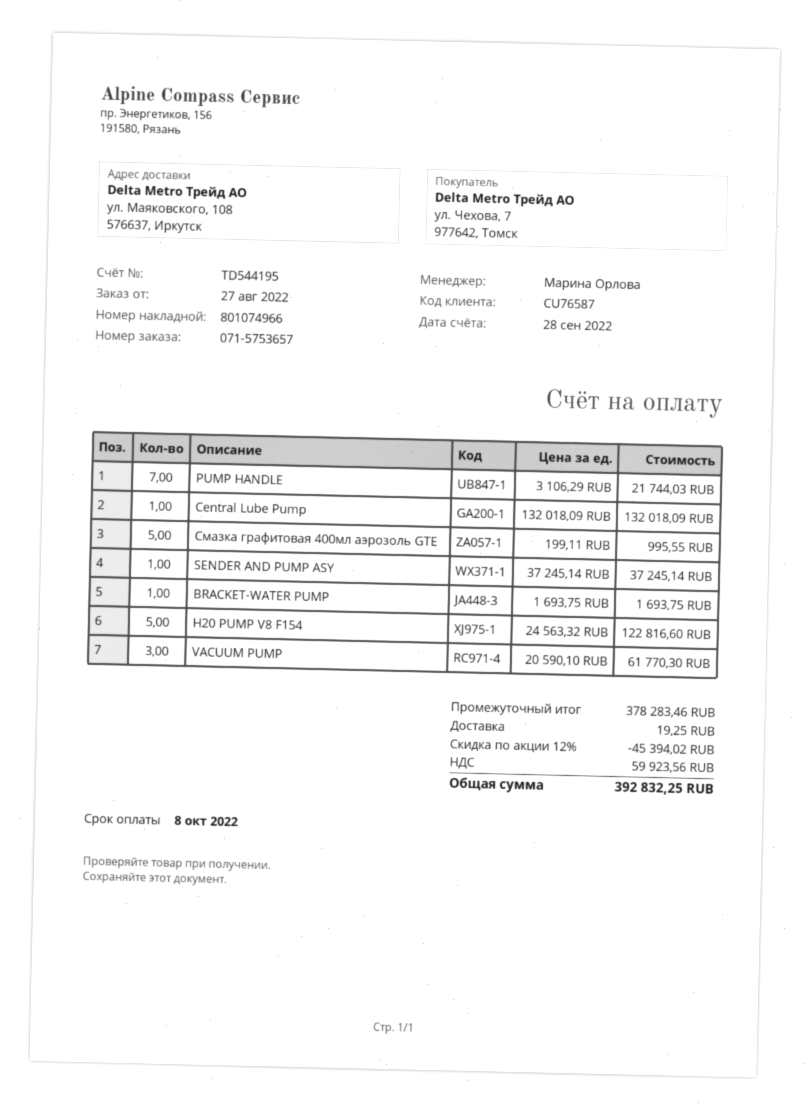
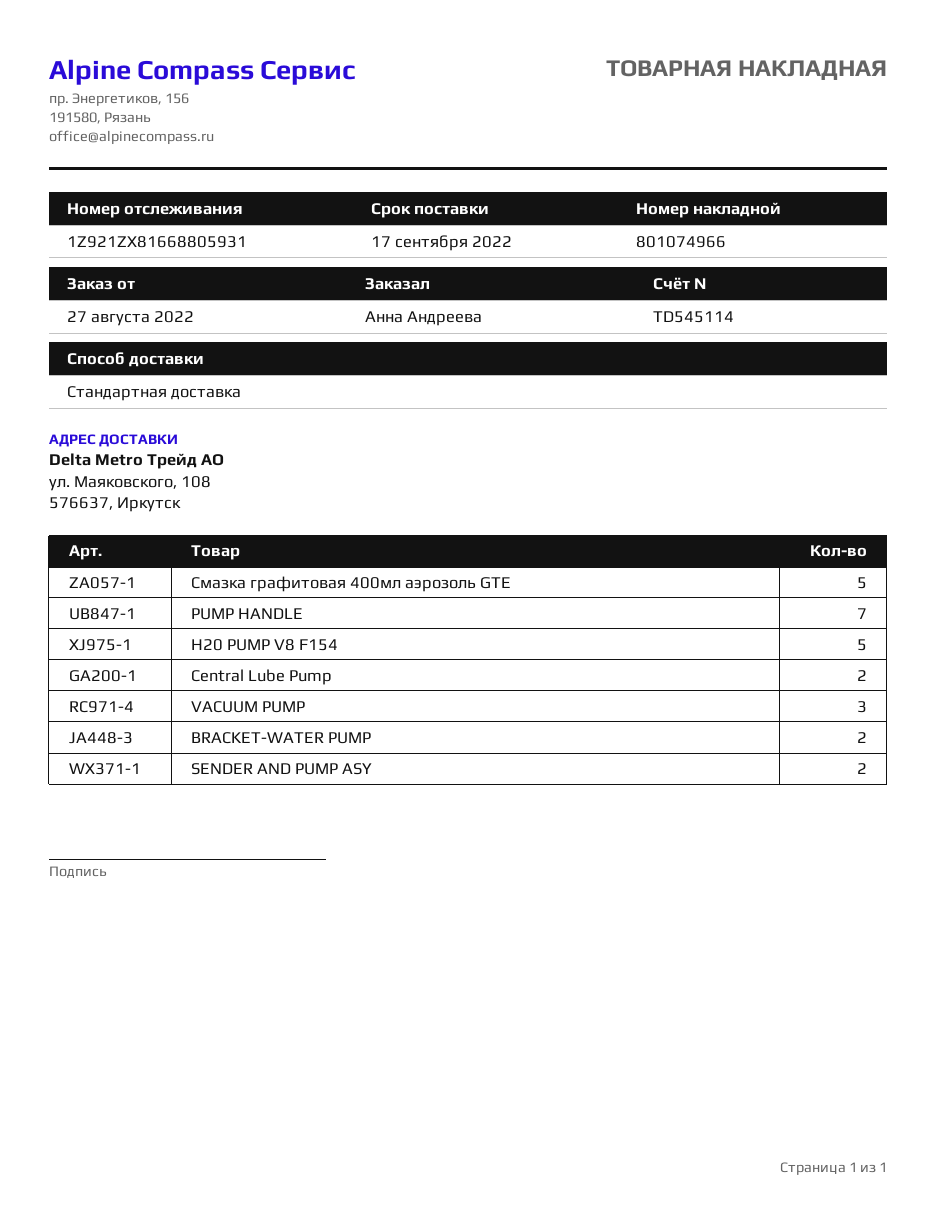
invoice number: TD544195 -> TD545114
Central Lube Pump: 1 -> 2
SENDER AND PUMP ASY: 1 -> 2
BRACKET-WATER PUMP: 1 -> 2

